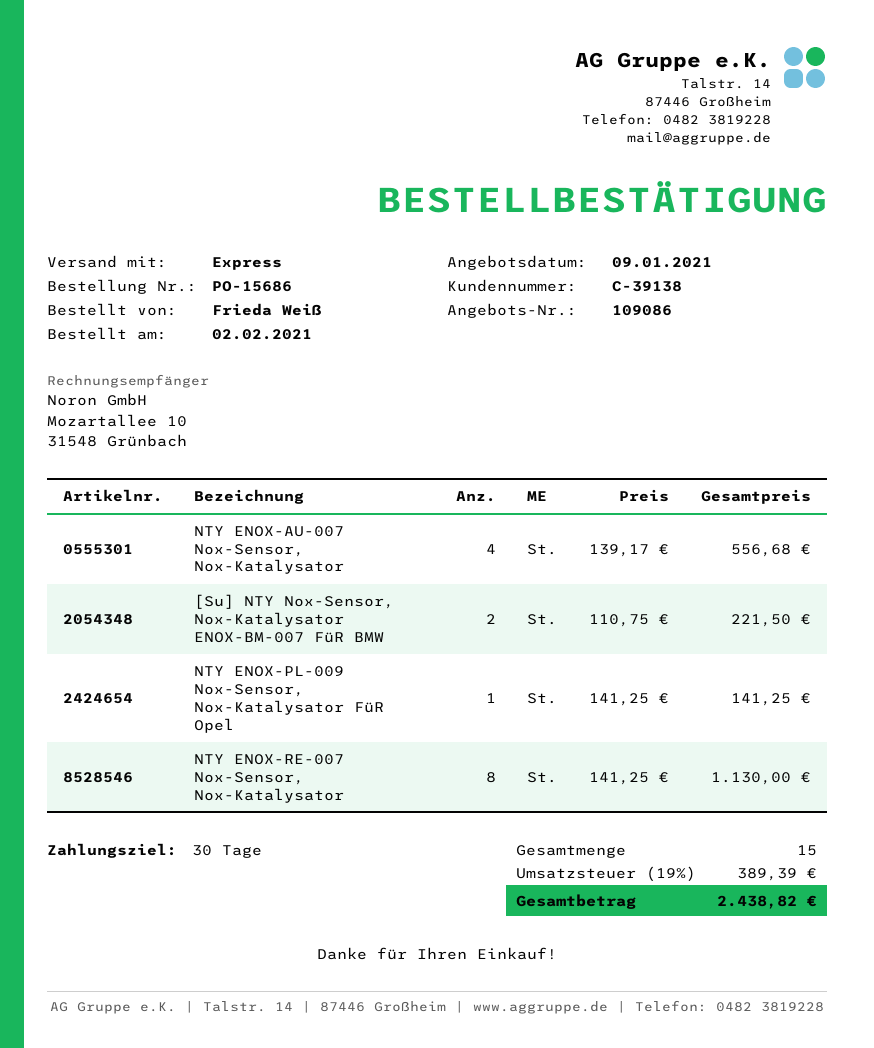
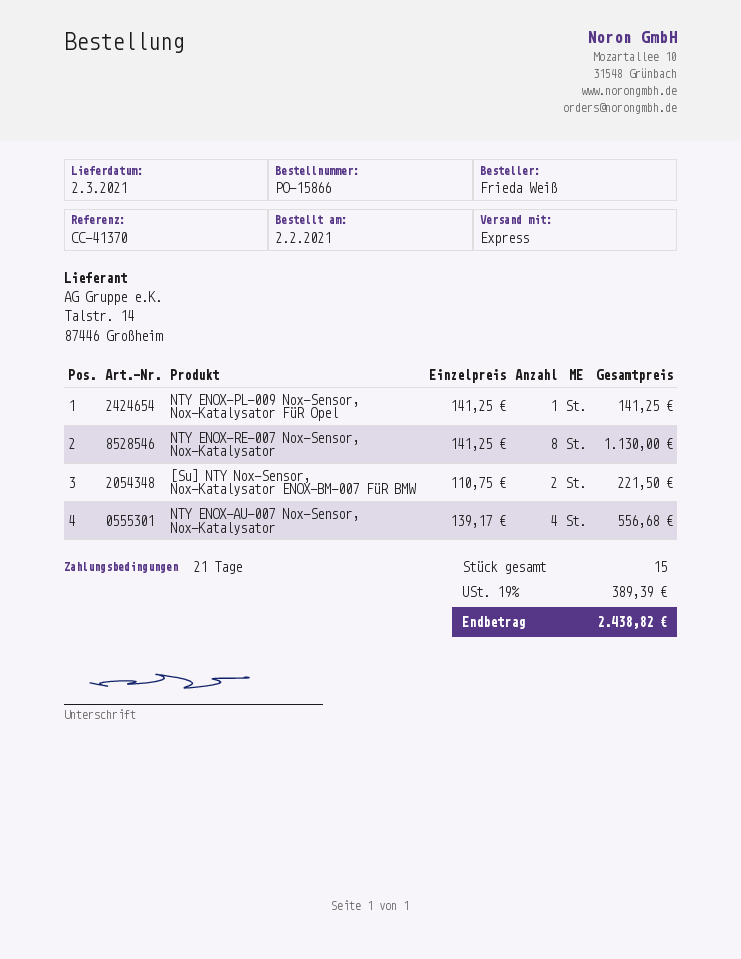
order number: PO-15686 -> PO-15866
payment terms: 30 days -> 21 days

